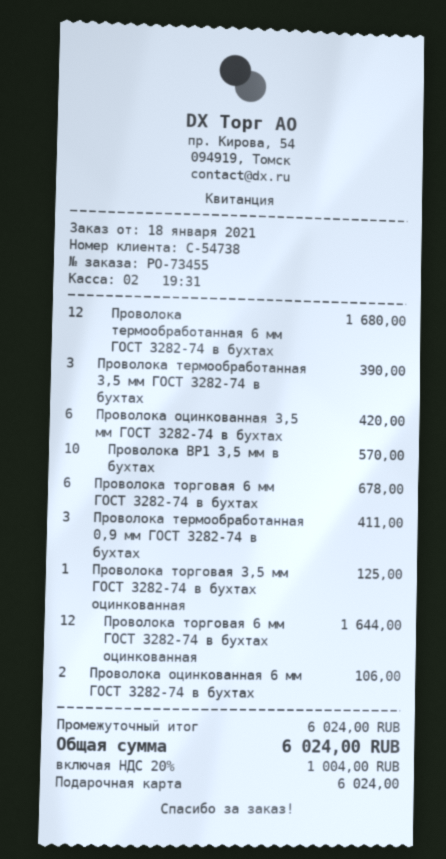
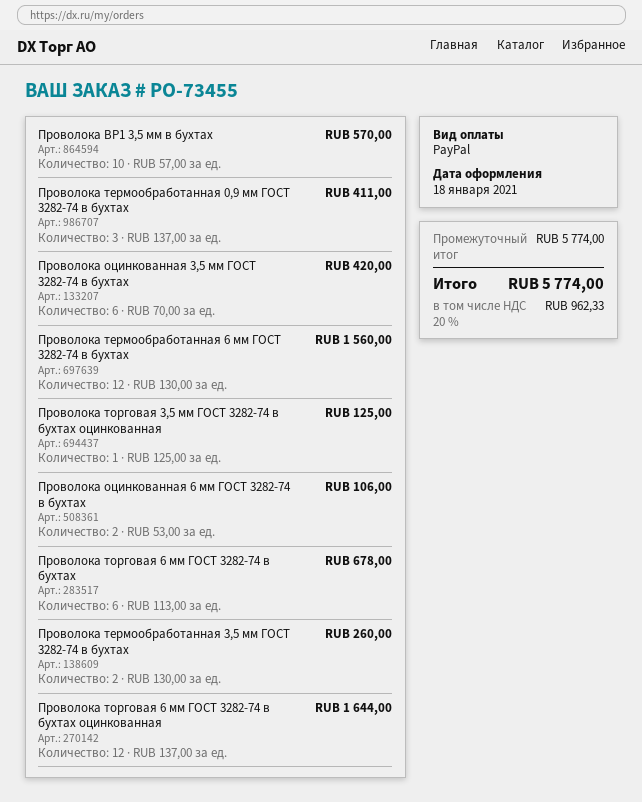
payment method: gift card -> PayPal
Проволока термообработанная 6 мм ГОСТ 3282-74 в бухтах: 12 for 1680.00 -> 12 for 1560.00
Проволока термообработанная 3,5 мм ГОСТ 3282-74 в бухтах: 3 for 390.00 -> 2 for 260.00
subtotal: 6024.00 -> 5774.00
tax: 20% = 1004.00 -> 20% = 962.33
total: 6024.00 -> 5774.00

